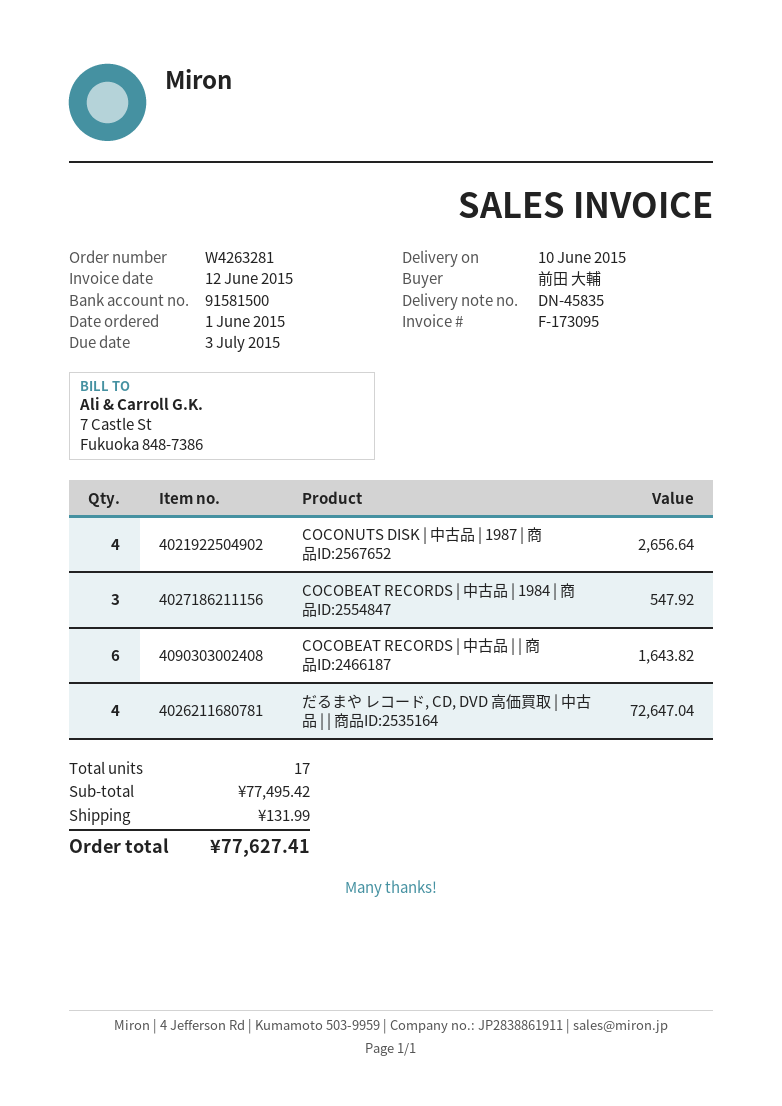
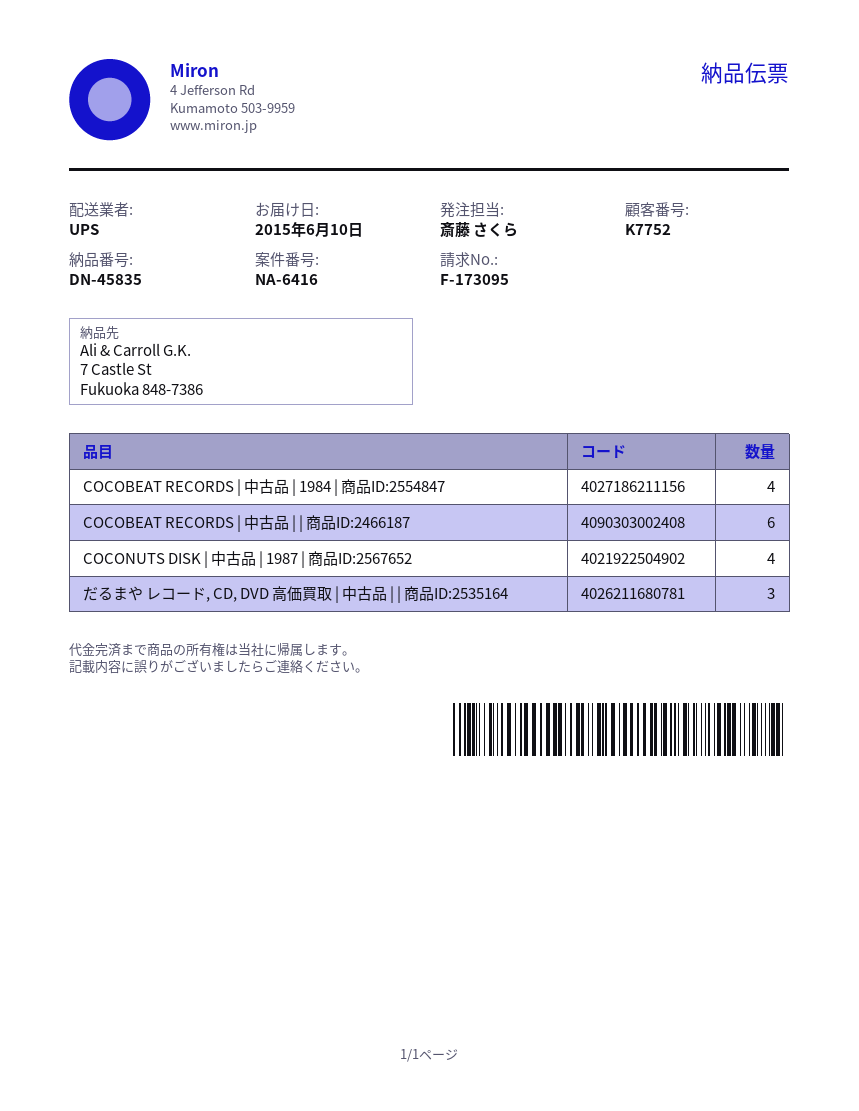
ordered by: 前田 大輔 -> 斎藤 さくら
COCOBEAT RECORDS | 中古品 | 1984 | 商品ID:2554847: 3 -> 4
だるまや レコード, CD, DVD 高価買取 | 中古品 | | 商品ID:2535164: 4 -> 3

